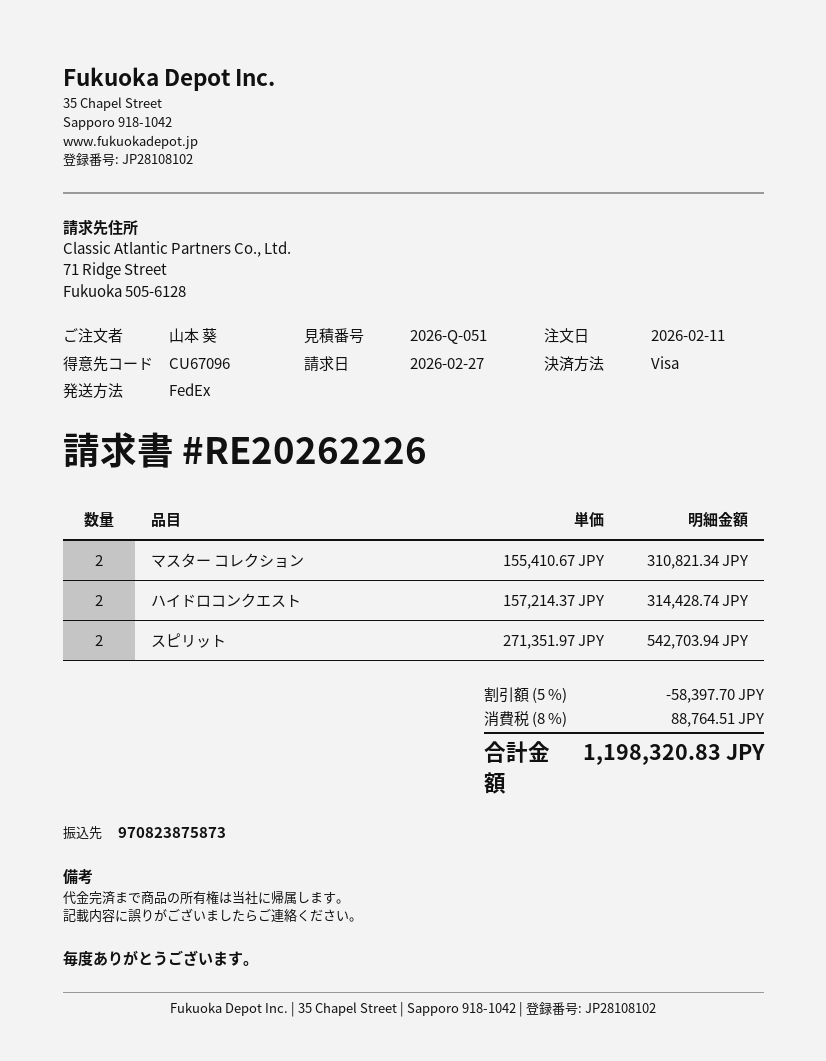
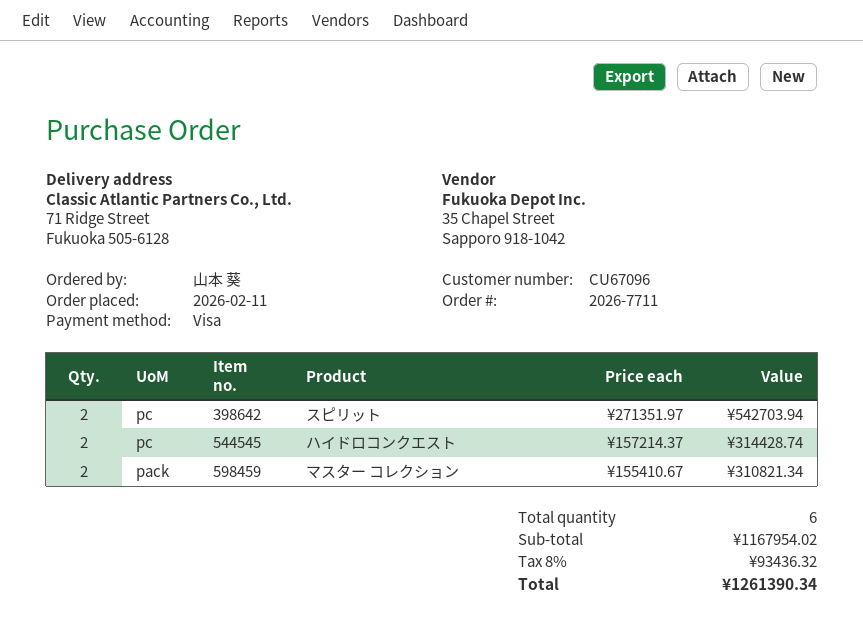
discount: 5% = 58397.70 -> none
tax: 8% = 88764.51 -> 8% = 93436.32
total: 1198320.83 -> 1261390.34

